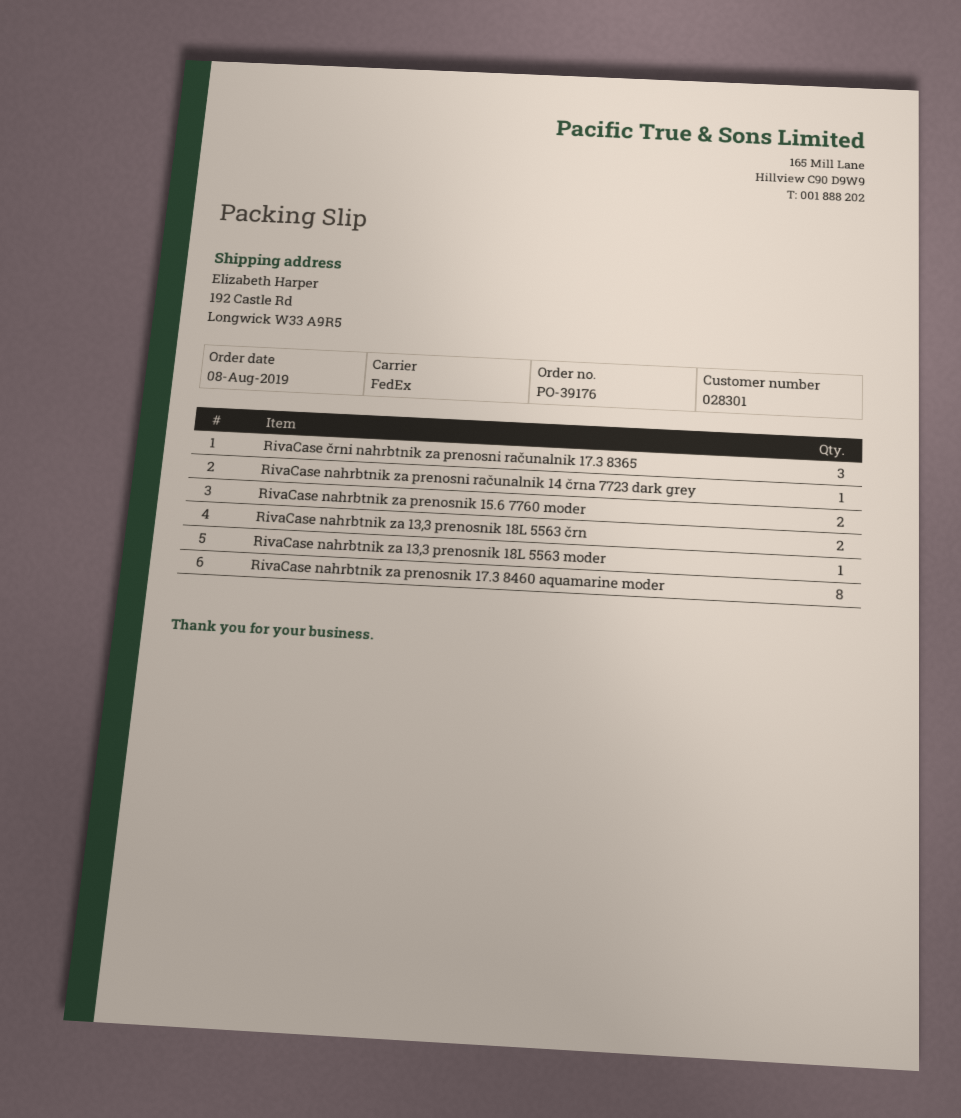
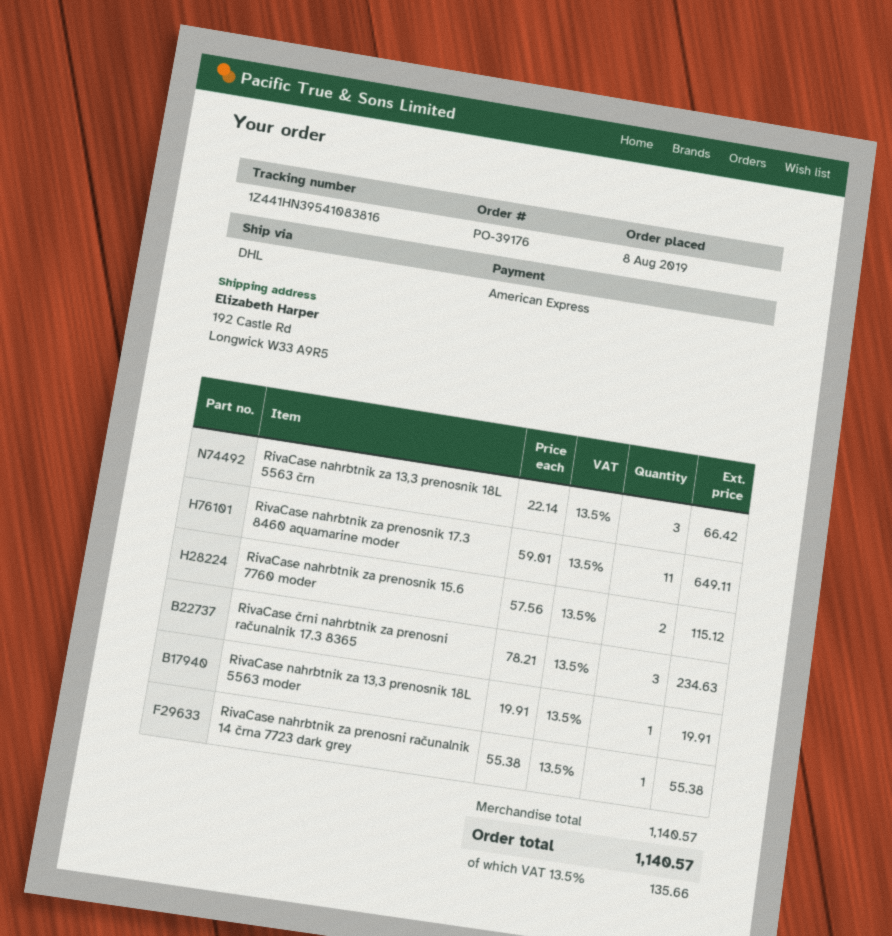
shipping method: FedEx -> DHL
RivaCase nahrbtnik za 13,3 prenosnik 18L 5563 črn: 2 -> 3
RivaCase nahrbtnik za prenosnik 17.3 8460 aquamarine moder: 8 -> 11

